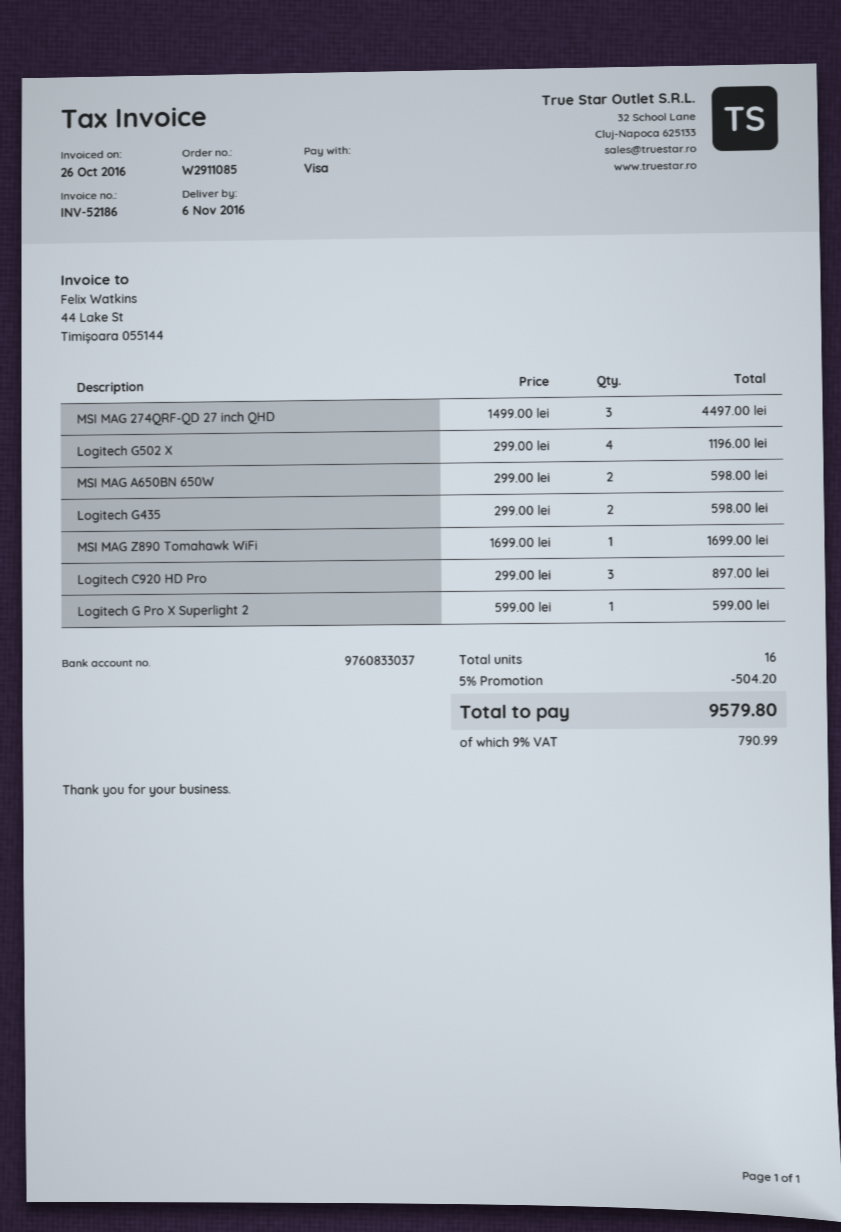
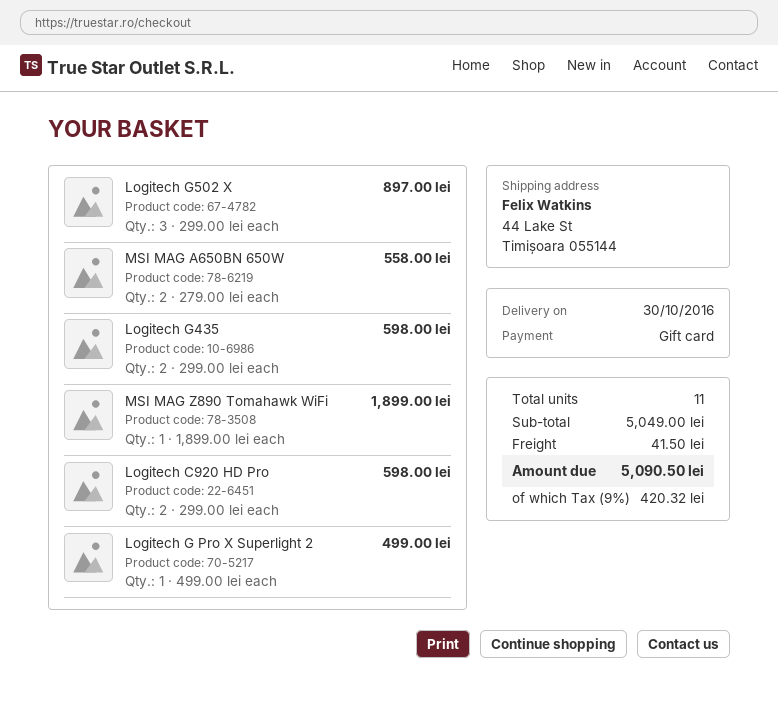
delivery date: 2016-11-06 -> 2016-10-30
payment method: Visa -> gift card
MSI MAG 274QRF-QD 27 inch QHD: 3 x 1499.00 = 4497.00 -> none
Logitech G502 X: 4 x 299.00 = 1196.00 -> 3 x 299.00 = 897.00
MSI MAG A650BN 650W: 2 x 299.00 = 598.00 -> 2 x 279.00 = 558.00
MSI MAG Z890 Tomahawk WiFi: 1 x 1699.00 = 1699.00 -> 1 x 1899.00 = 1899.00
Logitech C920 HD Pro: 3 x 299.00 = 897.00 -> 2 x 299.00 = 598.00
Logitech G Pro X Superlight 2: 1 x 599.00 = 599.00 -> 1 x 499.00 = 499.00
total quantity: 16 -> 11
discount: 5% = 504.20 -> none
shipping: none -> 41.50
tax: 9% = 790.99 -> 9% = 420.32
total: 9579.80 -> 5090.50

